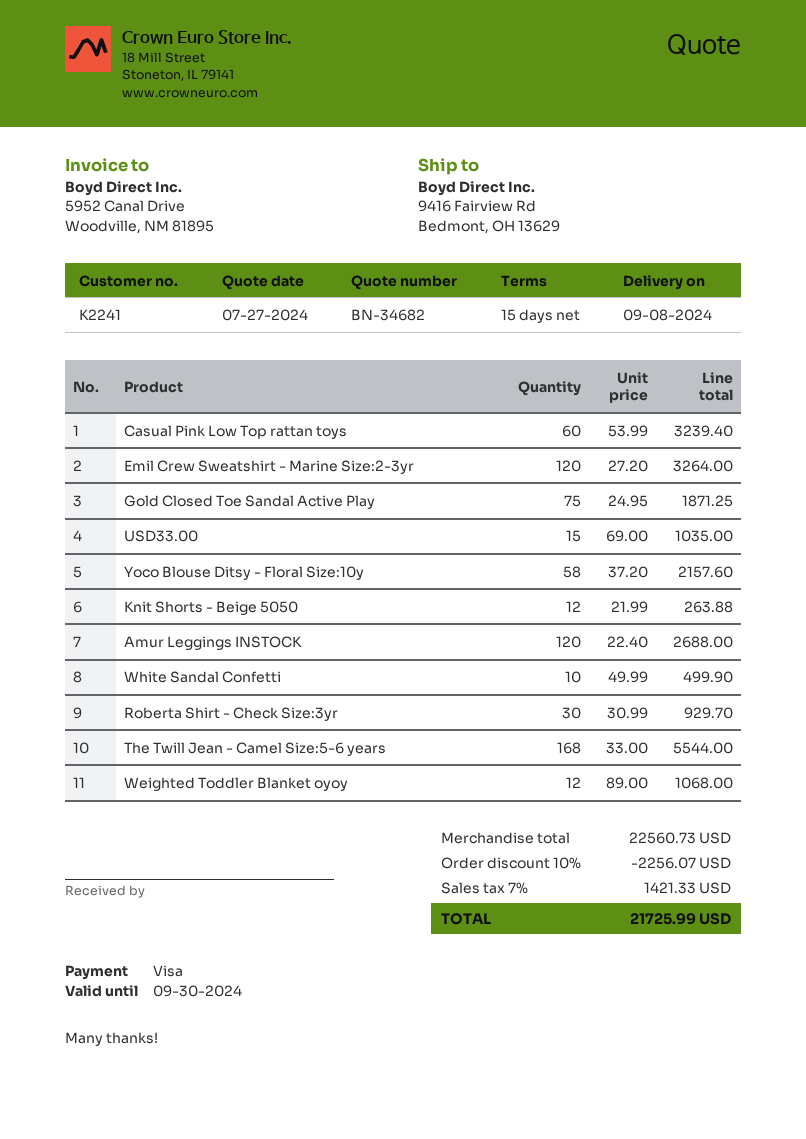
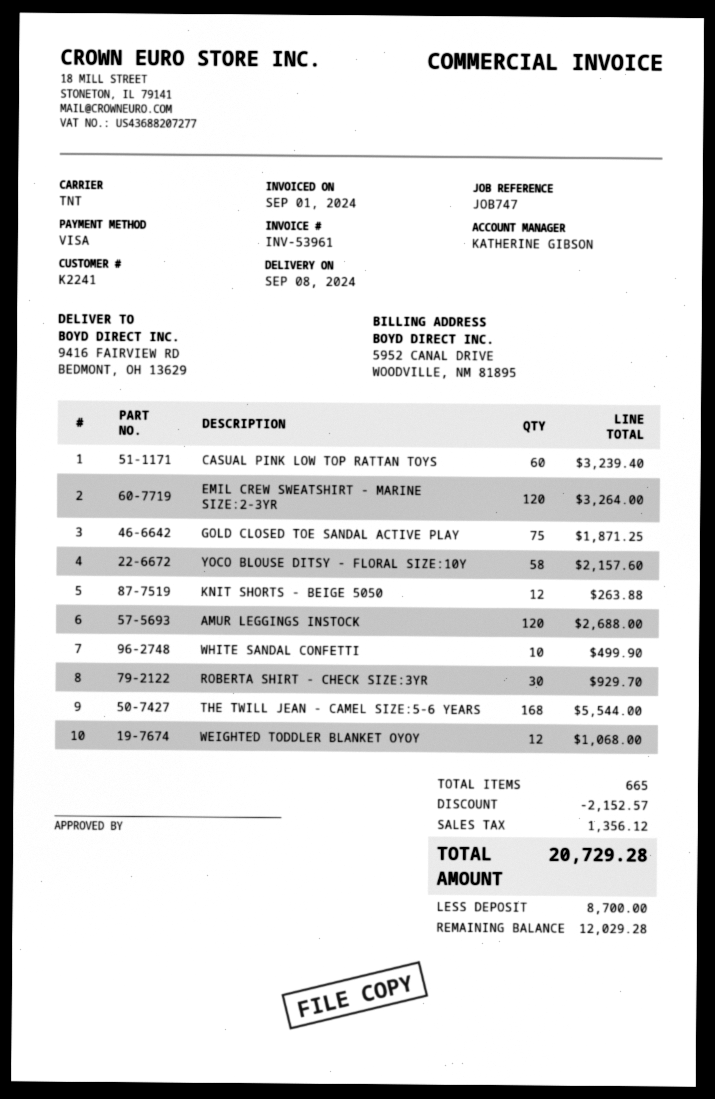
USD33.00: 15 for 1035.00 -> none
discount: 2256.07 -> 2152.57
tax: 1421.33 -> 1356.12
total: 21725.99 -> 20729.28

